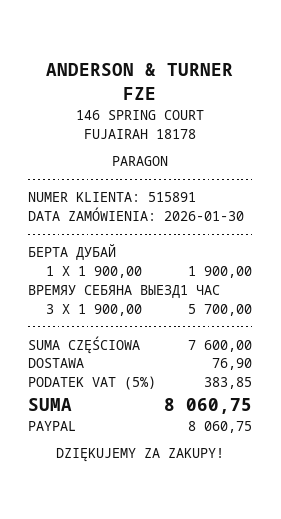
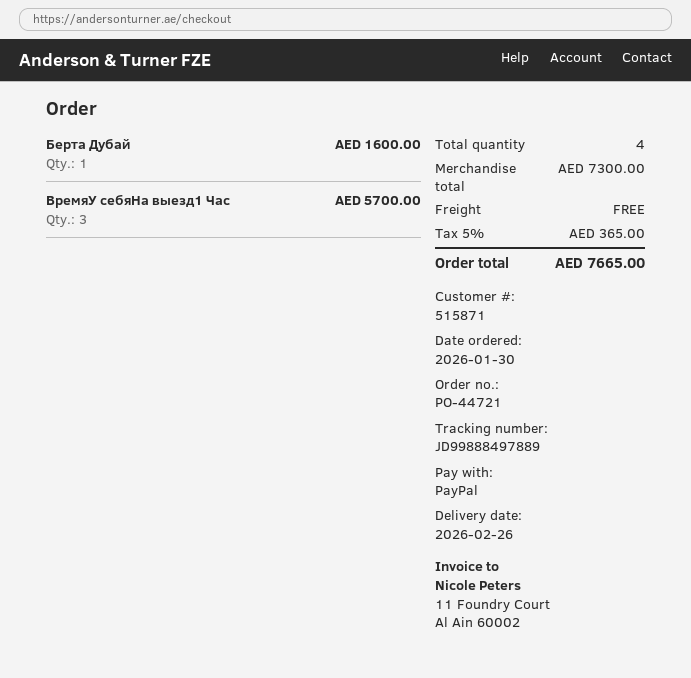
customer number: 515891 -> 515871
БЕРТА ДУБАЙ: 1 for 1900.00 -> 1 for 1600.00
subtotal: 7600.00 -> 7300.00
shipping: 76.90 -> 0.00
tax: 5% = 383.85 -> 5% = 365.00
total: 8060.75 -> 7665.00

